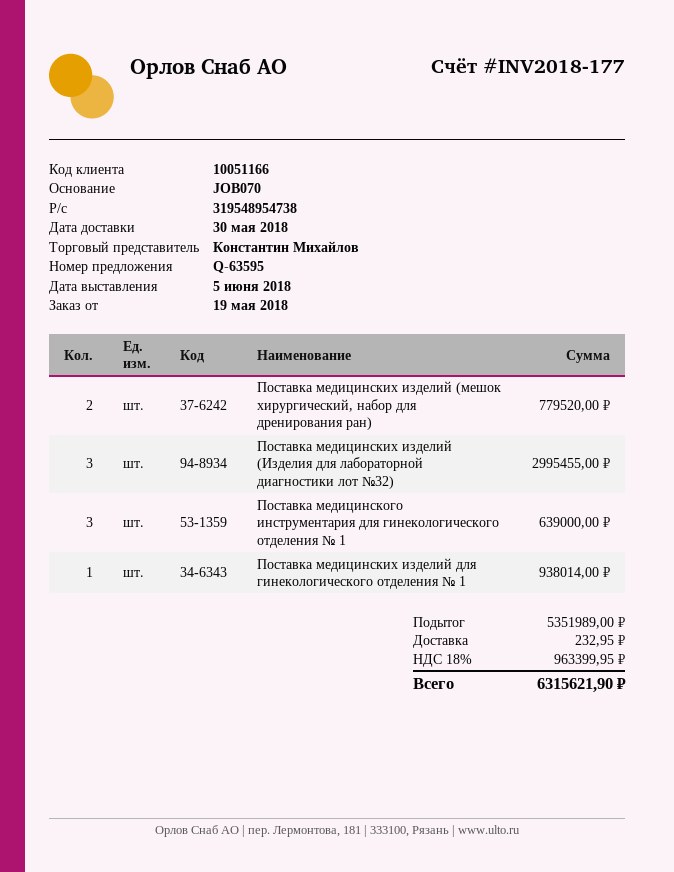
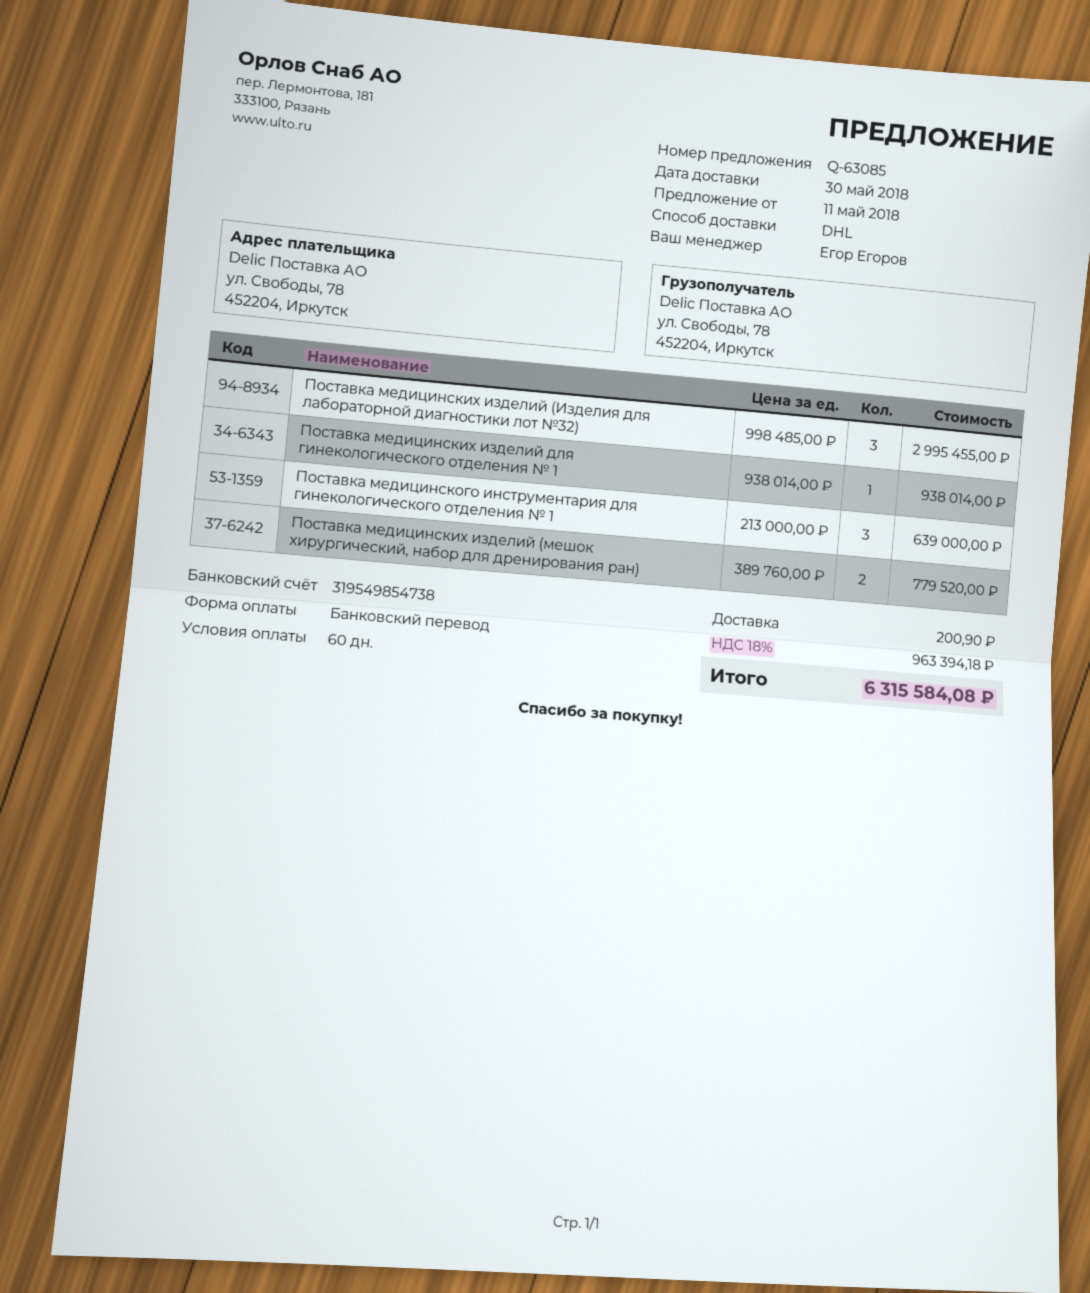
quote number: Q-63595 -> Q-63085
sales rep: Константин Михайлов -> Егор Егоров
bank account: 319548954738 -> 319549854738
shipping: 232.95 -> 200.90
tax: 18% = 963399.95 -> 18% = 963394.18
total: 6315621.90 -> 6315584.08

